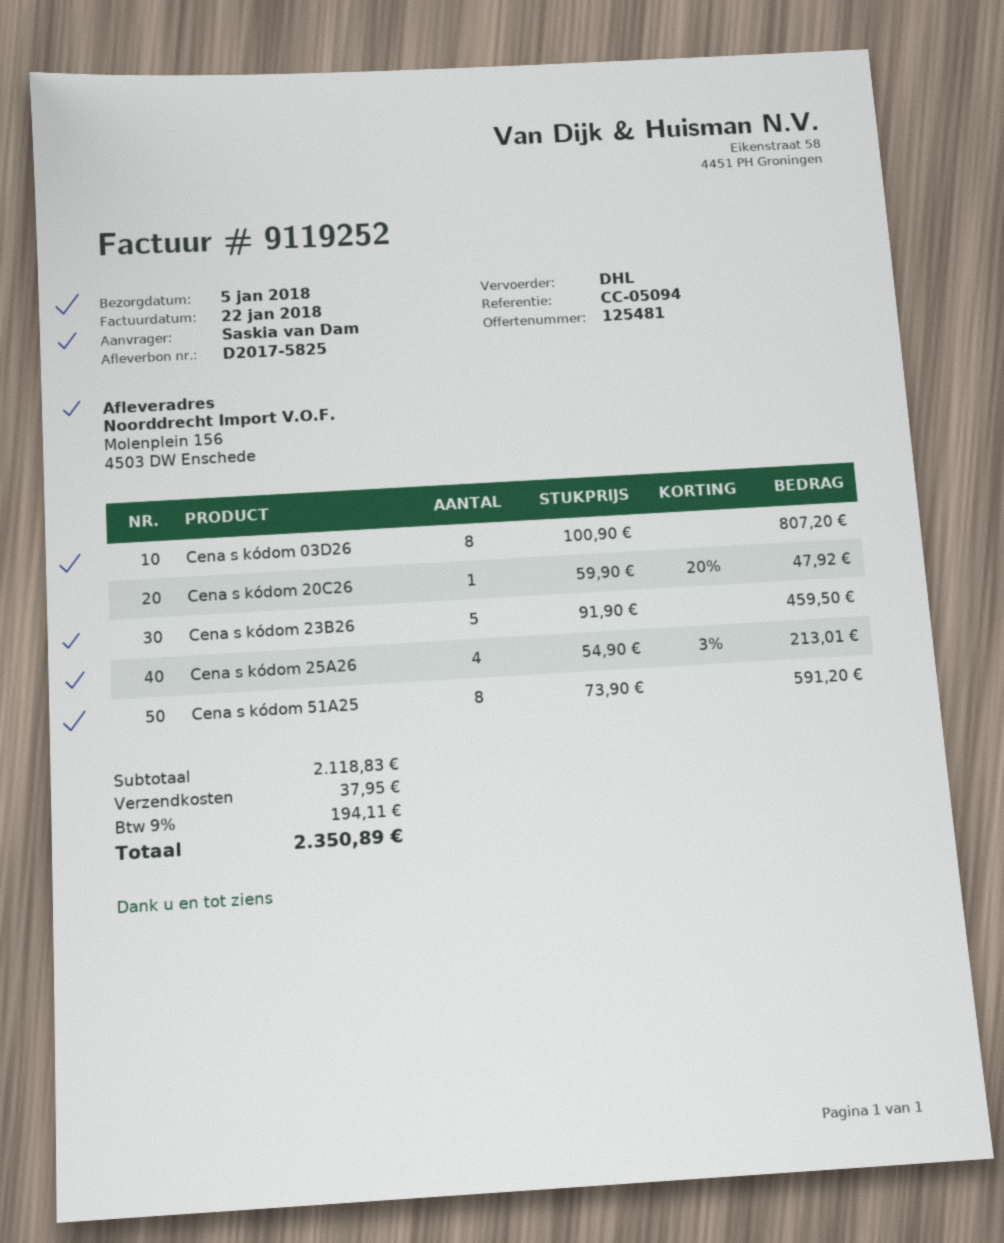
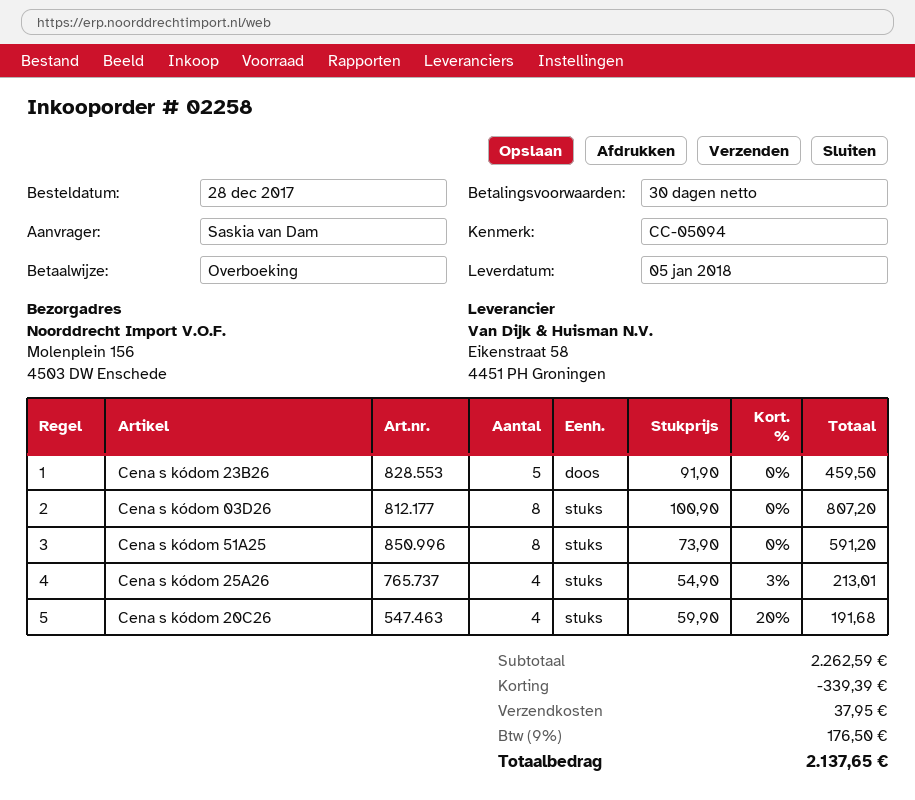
Cena s kódom 20C26: 1 x 59.90 - 20% = 47.92 -> 4 x 59.90 - 20% = 191.68
subtotal: 2118.83 -> 2262.59
discount: none -> 339.39
tax: 9% = 194.11 -> 9% = 176.50
total: 2350.89 -> 2137.65

